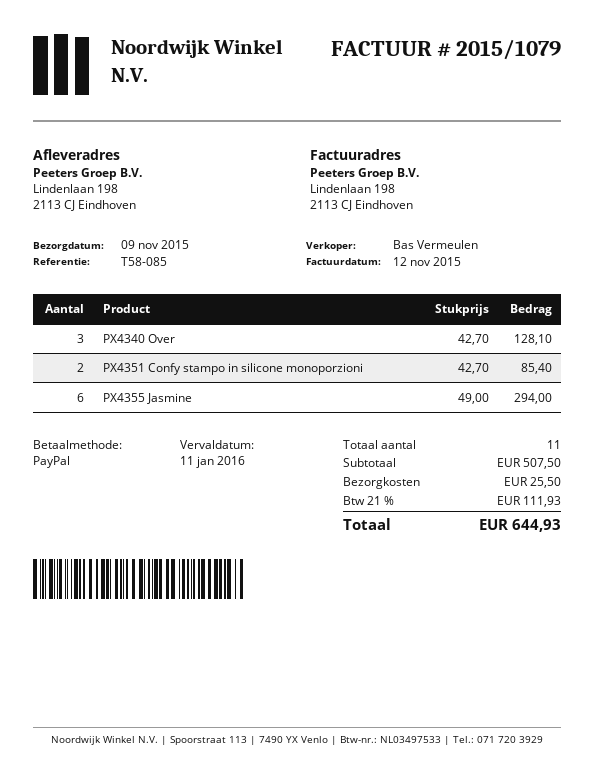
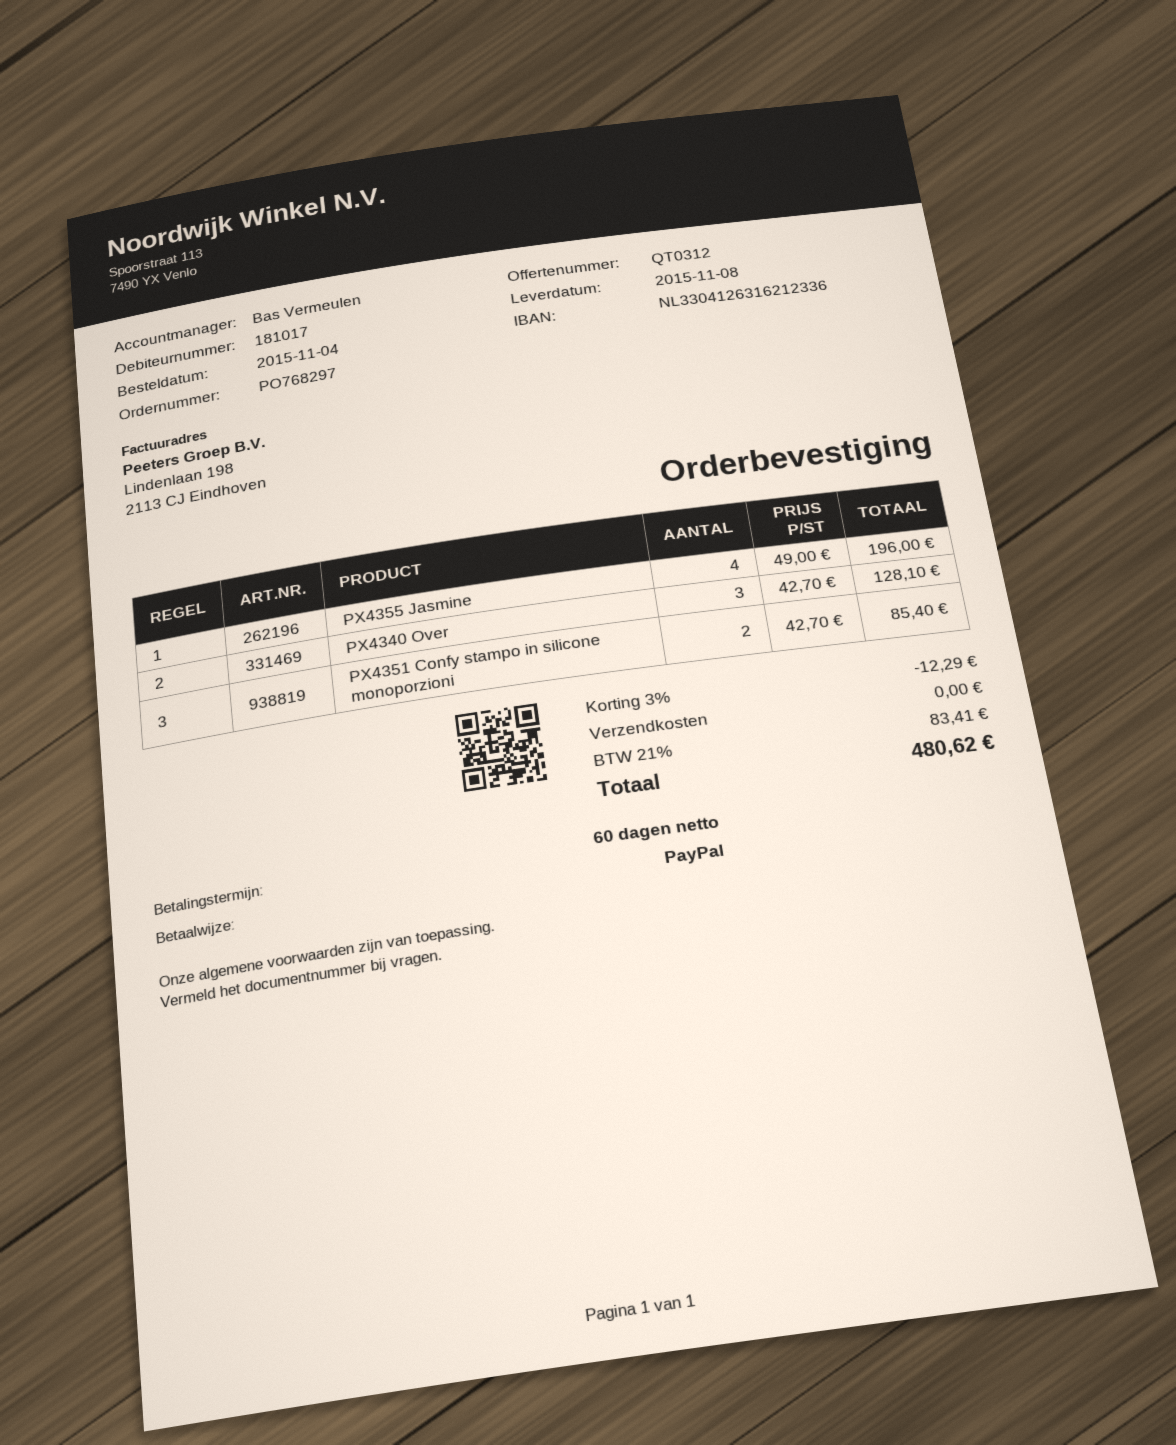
delivery date: 2015-11-09 -> 2015-11-08
PX4355 Jasmine: 6 x 49.00 = 294.00 -> 4 x 49.00 = 196.00
discount: none -> 3% = 12.29
shipping: 25.50 -> 0.00
tax: 21% = 111.93 -> 21% = 83.41
total: 644.93 -> 480.62

